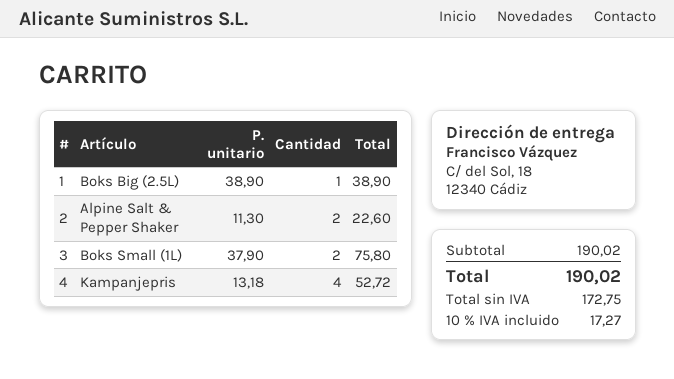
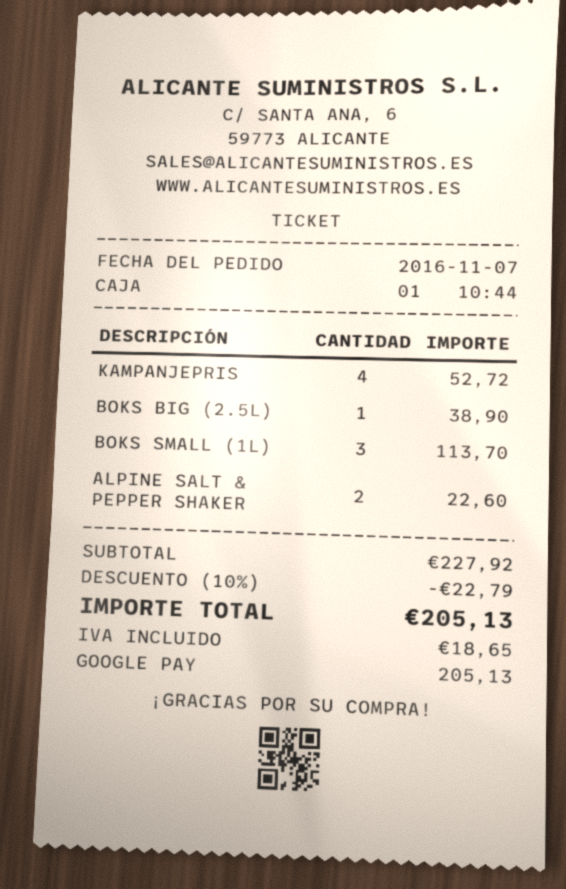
Boks Small (1L): 2 for 75.80 -> 3 for 113.70
subtotal: 190.02 -> 227.92
discount: none -> 10% = 22.79
tax: 17.27 -> 18.65
total: 190.02 -> 205.13

